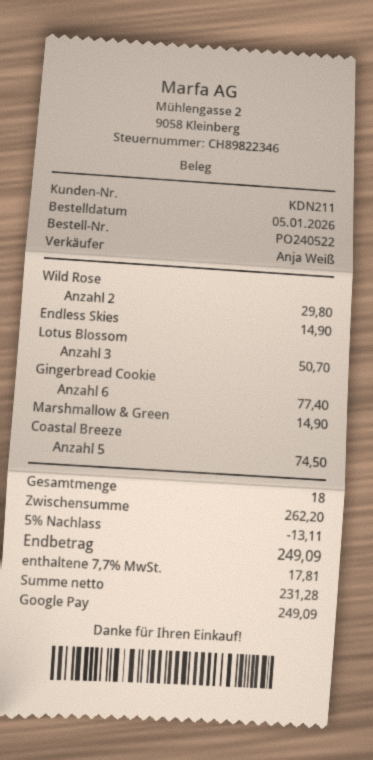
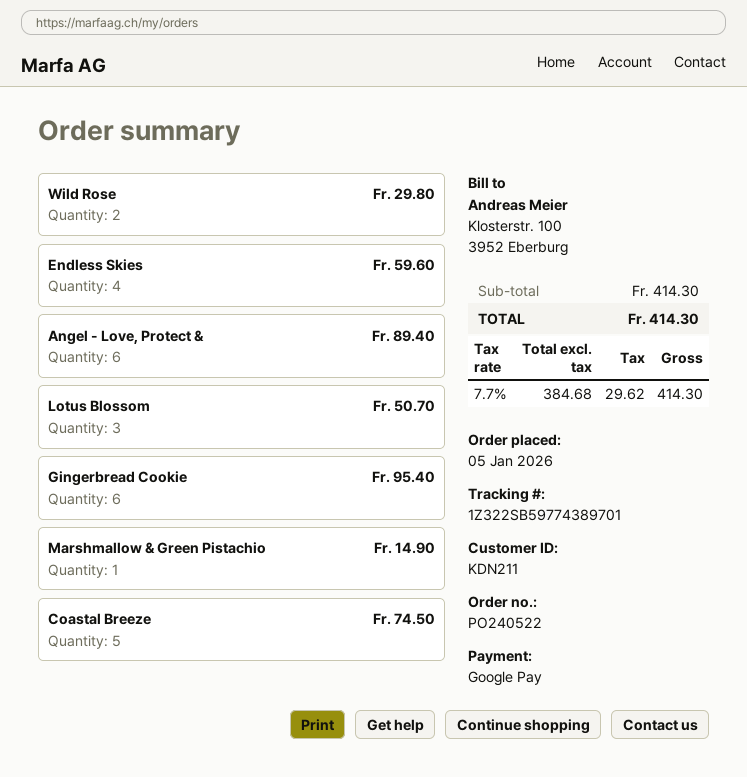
Endless Skies: 1 for 14.90 -> 4 for 59.60
Gingerbread Cookie: 6 for 77.40 -> 6 for 95.40
Angel - Love, Protect &: none -> 6 for 89.40
subtotal: 262.20 -> 414.30
discount: 5% = 13.11 -> none
net: 231.28 -> 384.68
tax: 7.7% = 17.81 -> 7.7% = 29.62
total: 249.09 -> 414.30

